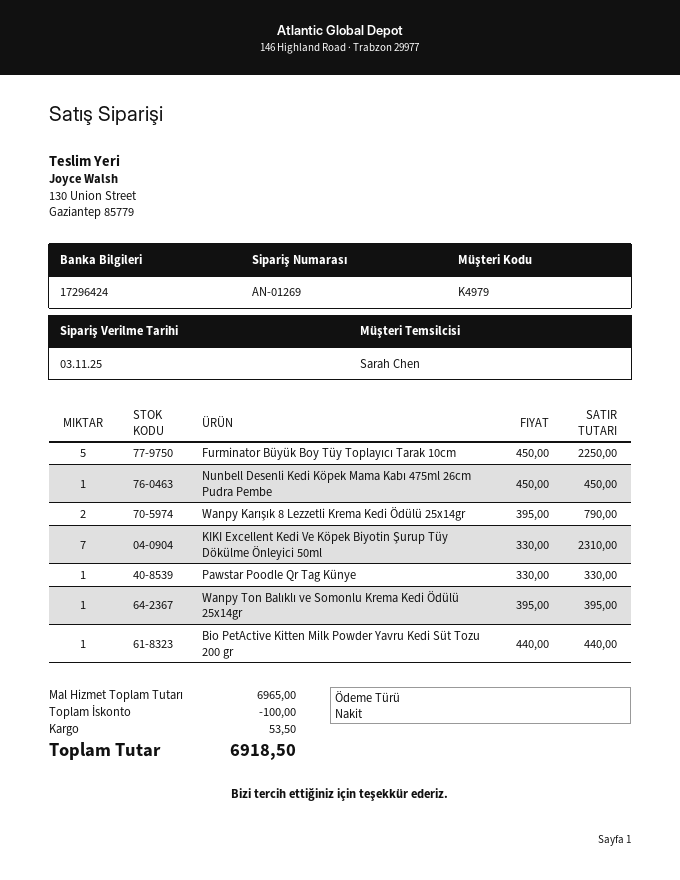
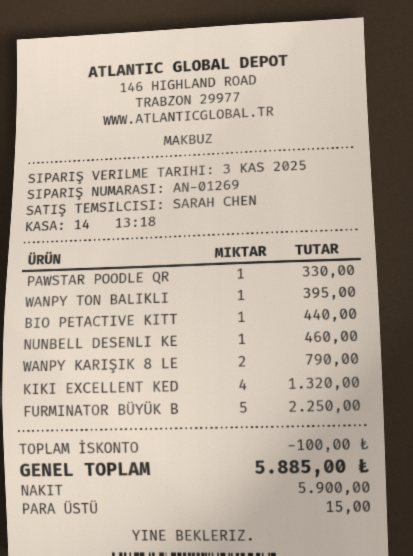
Nunbell Desenli Kedi Köpek Mama Kabı 475ml 26cm Pudra Pembe: 1 for 450.00 -> 1 for 460.00
KIKI Excellent Kedi Ve Köpek Biyotin Şurup Tüy Dökülme Önleyici 50ml: 7 for 2310.00 -> 4 for 1320.00
shipping: 53.50 -> none
total: 6918.50 -> 5885.00

